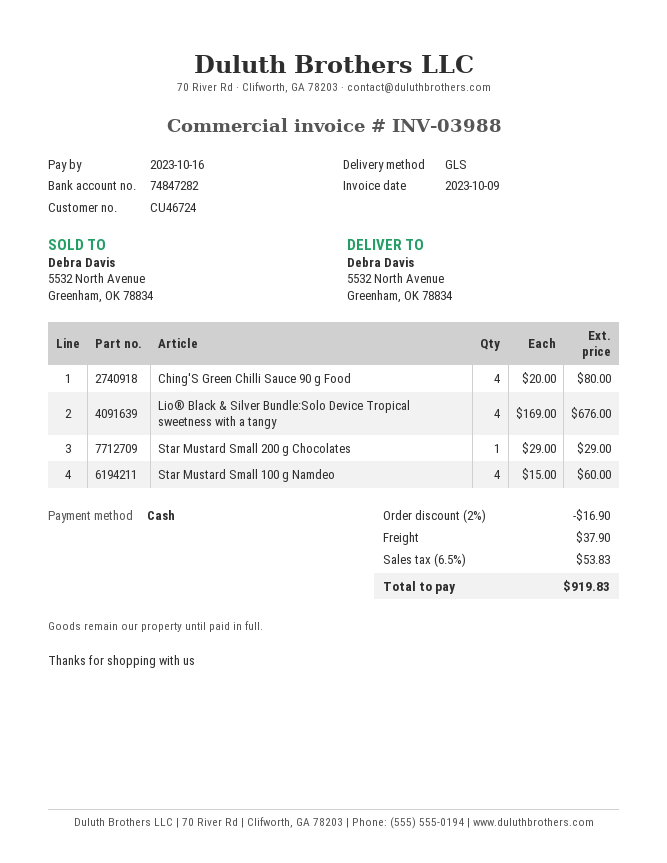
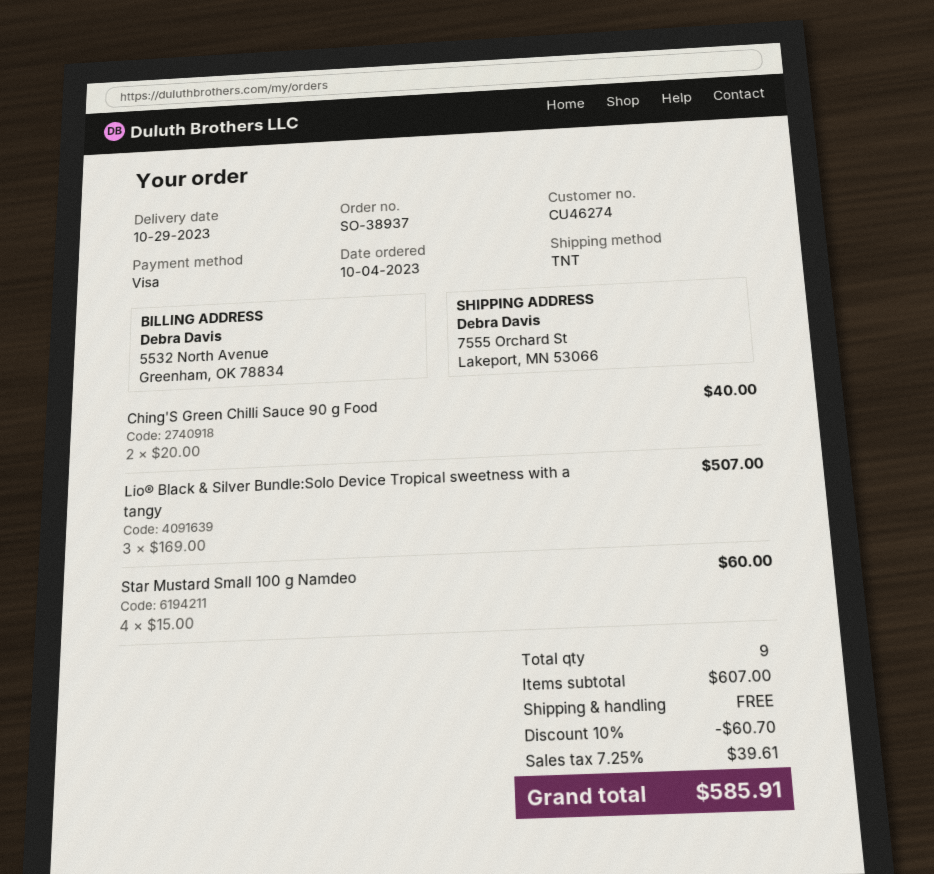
customer number: CU46724 -> CU46274
payment method: cash -> Visa
shipping method: GLS -> TNT
ship to: 5532 North Avenue, Greenham, OK 78834 -> 7555 Orchard St, Lakeport, MN 53066
Ching'S Green Chilli Sauce 90 g Food: 4 x 20.00 = 80.00 -> 2 x 20.00 = 40.00
Lio® Black & Silver Bundle:Solo Device Tropical sweetness with a tangy: 4 x 169.00 = 676.00 -> 3 x 169.00 = 507.00
Star Mustard Small 200 g Chocolates: 1 x 29.00 = 29.00 -> none
discount: 2% = 16.90 -> 10% = 60.70
shipping: 37.90 -> 0.00
tax: 6.5% = 53.83 -> 7.25% = 39.61
total: 919.83 -> 585.91

